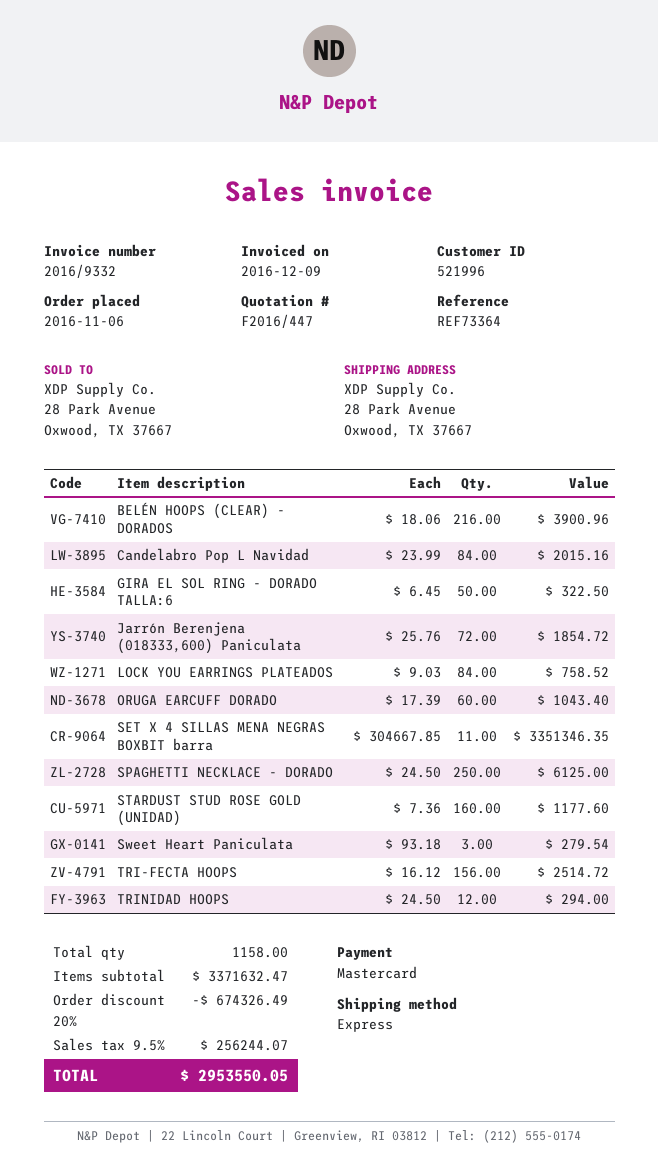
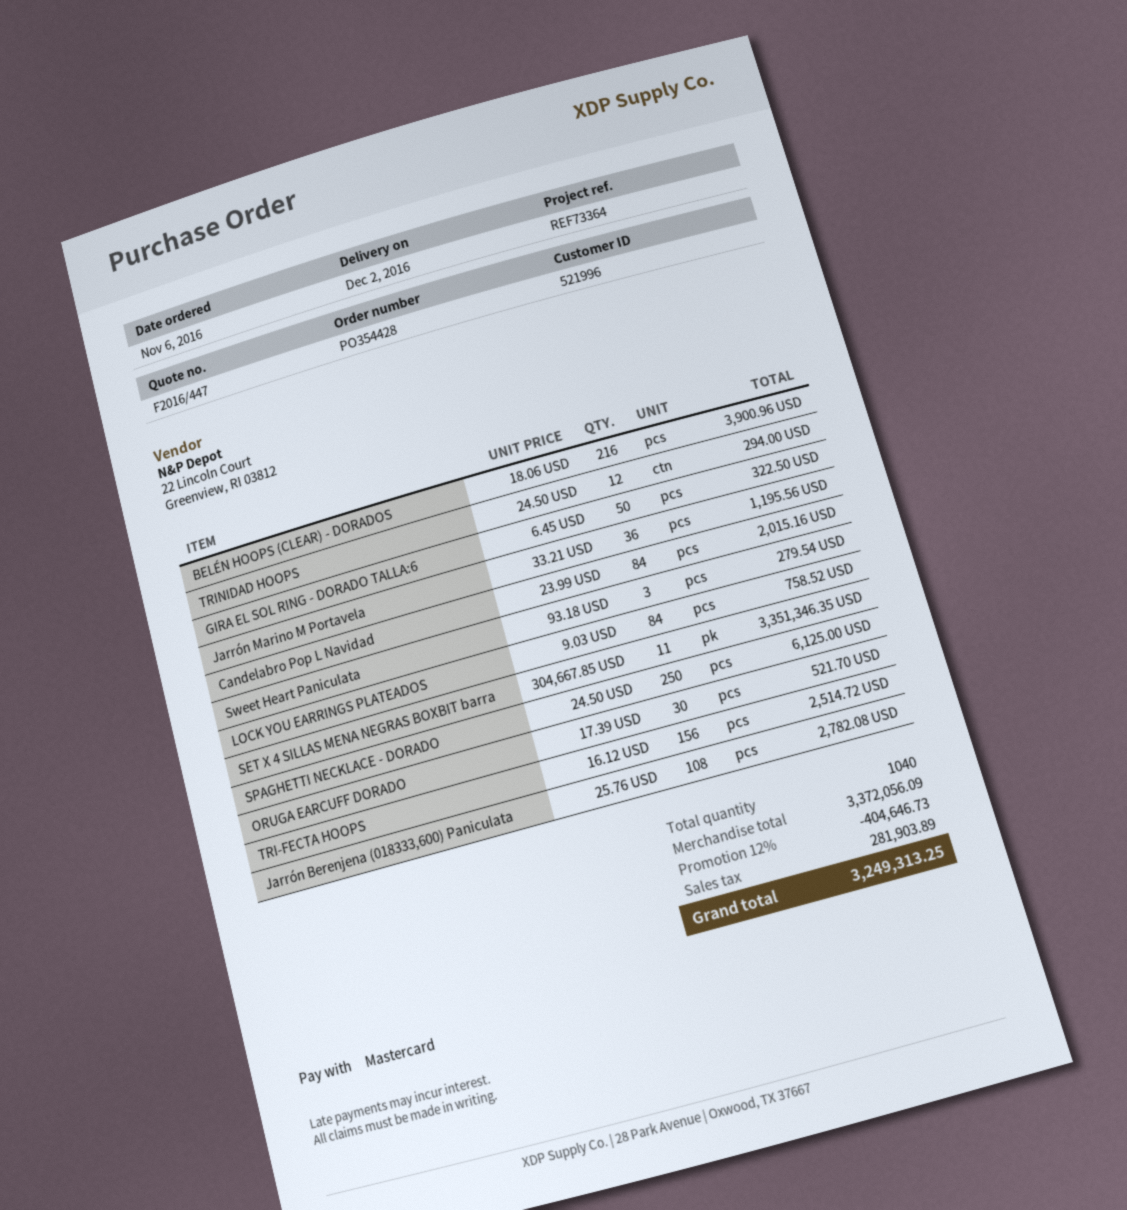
Jarrón Berenjena (018333,600) Paniculata: 72 x 25.76 = 1854.72 -> 108 x 25.76 = 2782.08
ORUGA EARCUFF DORADO: 60 x 17.39 = 1043.40 -> 30 x 17.39 = 521.70
STARDUST STUD ROSE GOLD (UNIDAD): 160 x 7.36 = 1177.60 -> none
Jarrón Marino M Portavela: none -> 36 x 33.21 = 1195.56
total quantity: 1158 -> 1040
subtotal: 3371632.47 -> 3372056.09
discount: 20% = 674326.49 -> 12% = 404646.73
tax: 256244.07 -> 281903.89
total: 2953550.05 -> 3249313.25

